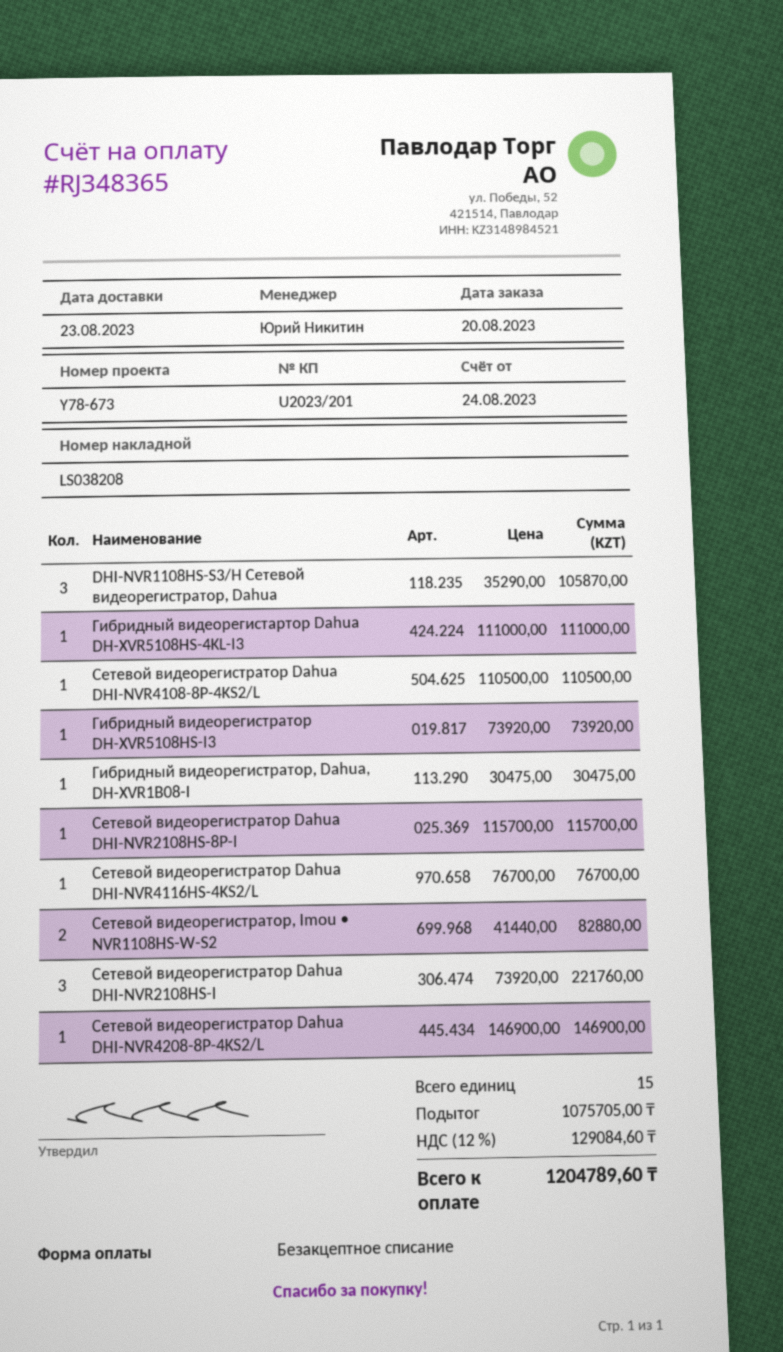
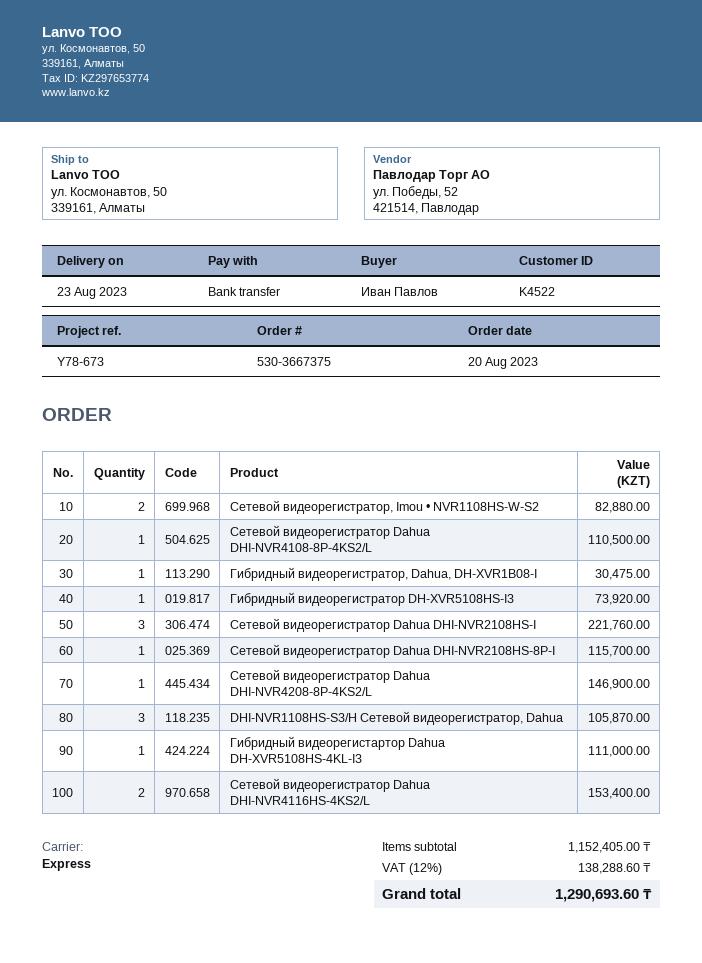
payment method: direct debit -> bank transfer
Сетевой видеорегистратор Dahua DHI-NVR4116HS-4KS2/L: 1 for 76700.00 -> 2 for 153400.00
subtotal: 1075705.00 -> 1152405.00
tax: 12% = 129084.60 -> 12% = 138288.60
total: 1204789.60 -> 1290693.60

